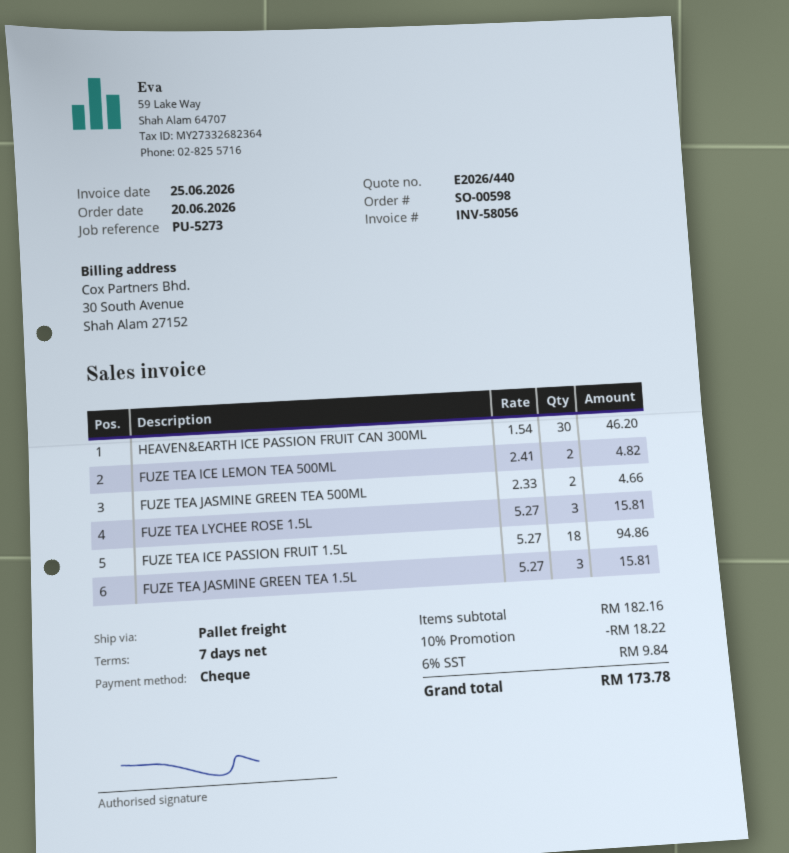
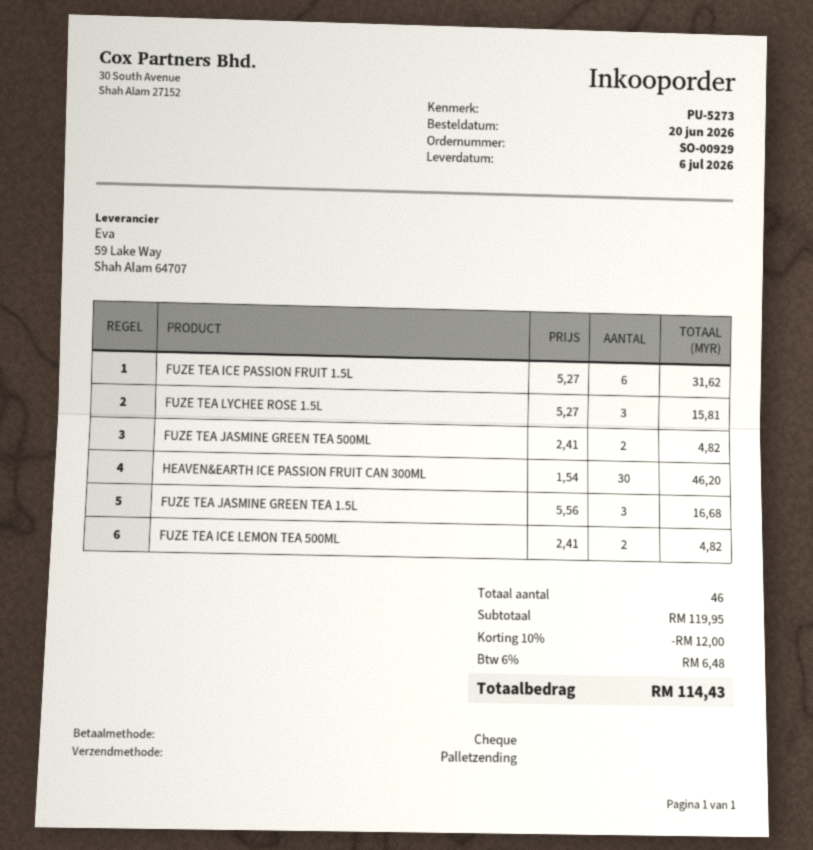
order number: SO-00598 -> SO-00929
FUZE TEA JASMINE GREEN TEA 500ML: 2 x 2.33 = 4.66 -> 2 x 2.41 = 4.82
FUZE TEA ICE PASSION FRUIT 1.5L: 18 x 5.27 = 94.86 -> 6 x 5.27 = 31.62
FUZE TEA JASMINE GREEN TEA 1.5L: 3 x 5.27 = 15.81 -> 3 x 5.56 = 16.68
subtotal: 182.16 -> 119.95
discount: 10% = 18.22 -> 10% = 12.00
tax: 6% = 9.84 -> 6% = 6.48
total: 173.78 -> 114.43

